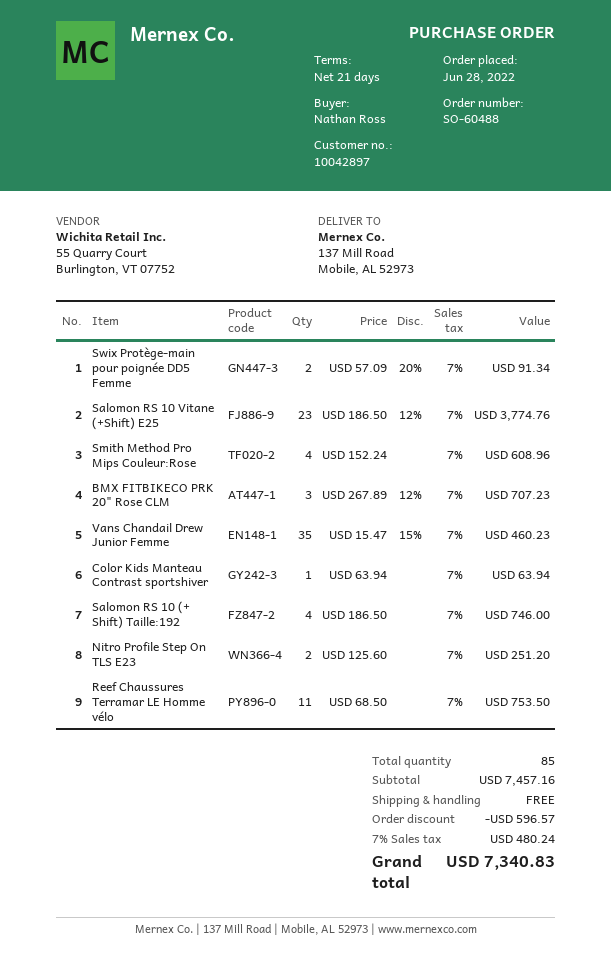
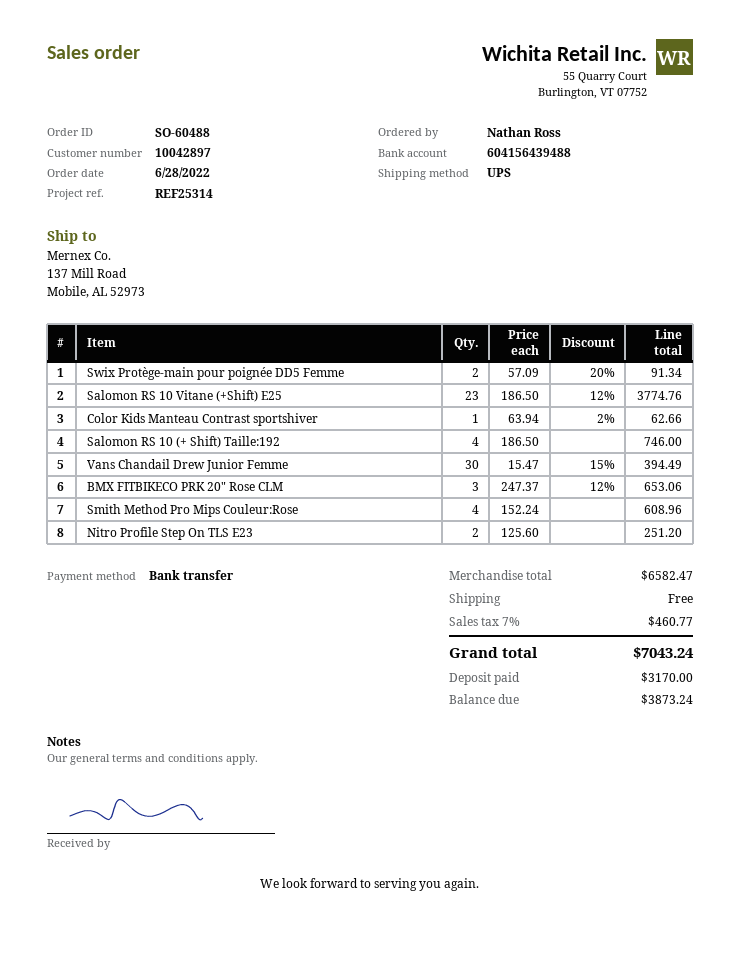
BMX FITBIKECO PRK 20" Rose CLM: 3 x 267.89 - 12% = 707.23 -> 3 x 247.37 - 12% = 653.06
Vans Chandail Drew Junior Femme: 35 x 15.47 - 15% = 460.23 -> 30 x 15.47 - 15% = 394.49
Color Kids Manteau Contrast sportshiver: 1 x 63.94 = 63.94 -> 1 x 63.94 - 2% = 62.66
Reef Chaussures Terramar LE Homme vélo: 11 x 68.50 = 753.50 -> none
subtotal: 7457.16 -> 6582.47
discount: 596.57 -> none
tax: 7% = 480.24 -> 7% = 460.77
total: 7340.83 -> 7043.24

